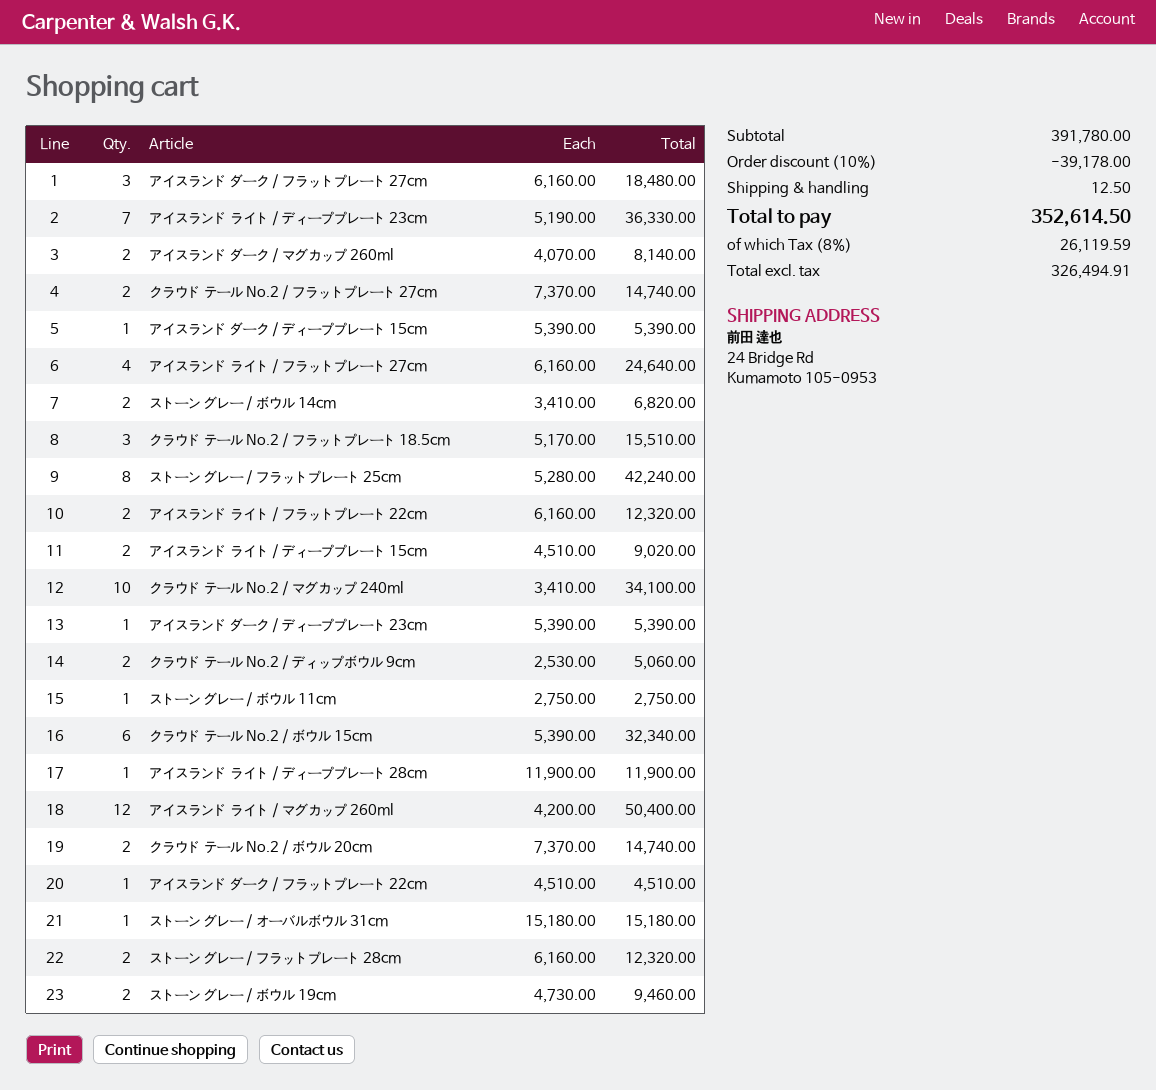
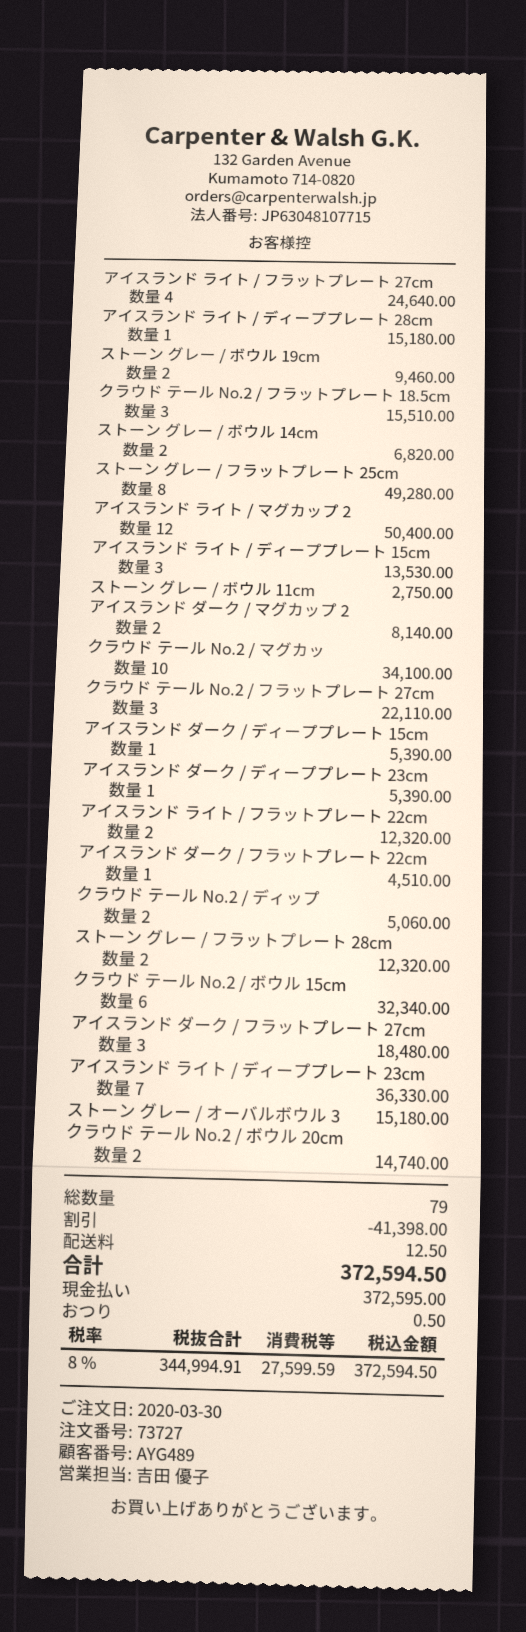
クラウド テール No.2 / フラットプレート 27cm: 2 for 14740.00 -> 3 for 22110.00
ストーン グレー / フラットプレート 25cm: 8 for 42240.00 -> 8 for 49280.00
アイスランド ライト / ディーププレート 15cm: 2 for 9020.00 -> 3 for 13530.00
アイスランド ライト / ディーププレート 28cm: 1 for 11900.00 -> 1 for 15180.00
discount: 39178.00 -> 41398.00
net: 326494.91 -> 344994.91
tax: 8% = 26119.59 -> 8% = 27599.59
total: 352614.50 -> 372594.50

